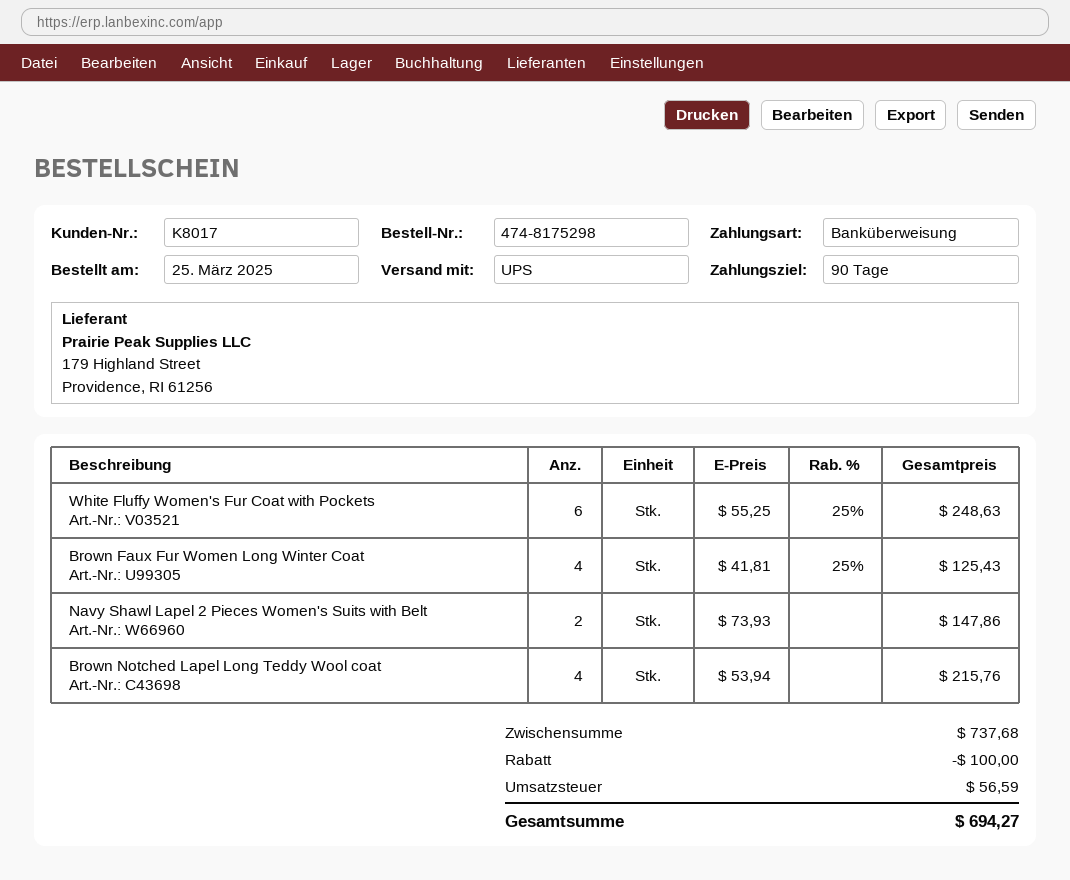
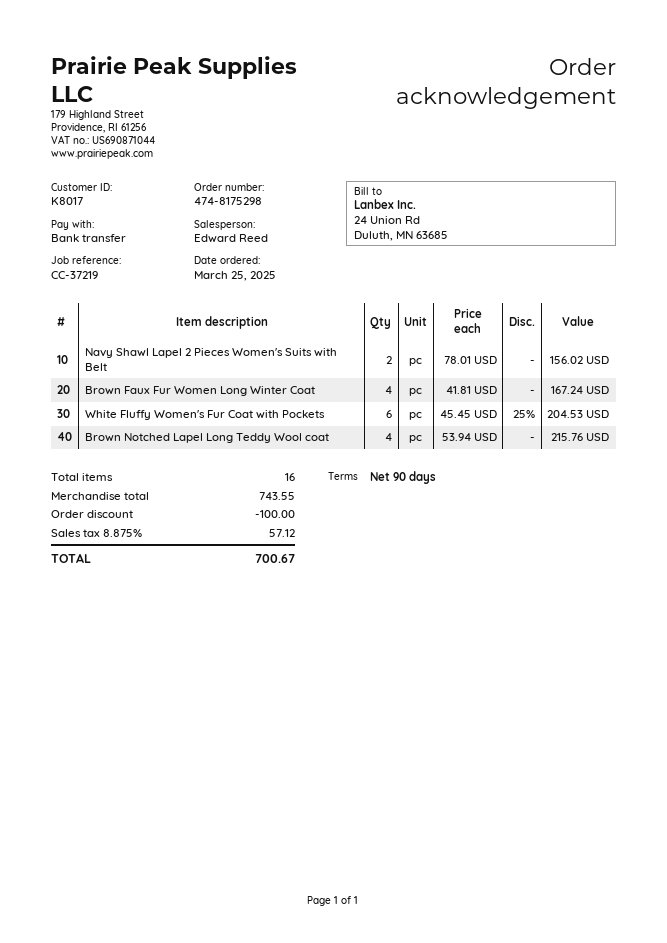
White Fluffy Women's Fur Coat with Pockets: 6 x 55.25 - 25% = 248.63 -> 6 x 45.45 - 25% = 204.53
Brown Faux Fur Women Long Winter Coat: 4 x 41.81 - 25% = 125.43 -> 4 x 41.81 = 167.24
Navy Shawl Lapel 2 Pieces Women's Suits with Belt: 2 x 73.93 = 147.86 -> 2 x 78.01 = 156.02
subtotal: 737.68 -> 743.55
tax: 56.59 -> 57.12
total: 694.27 -> 700.67

